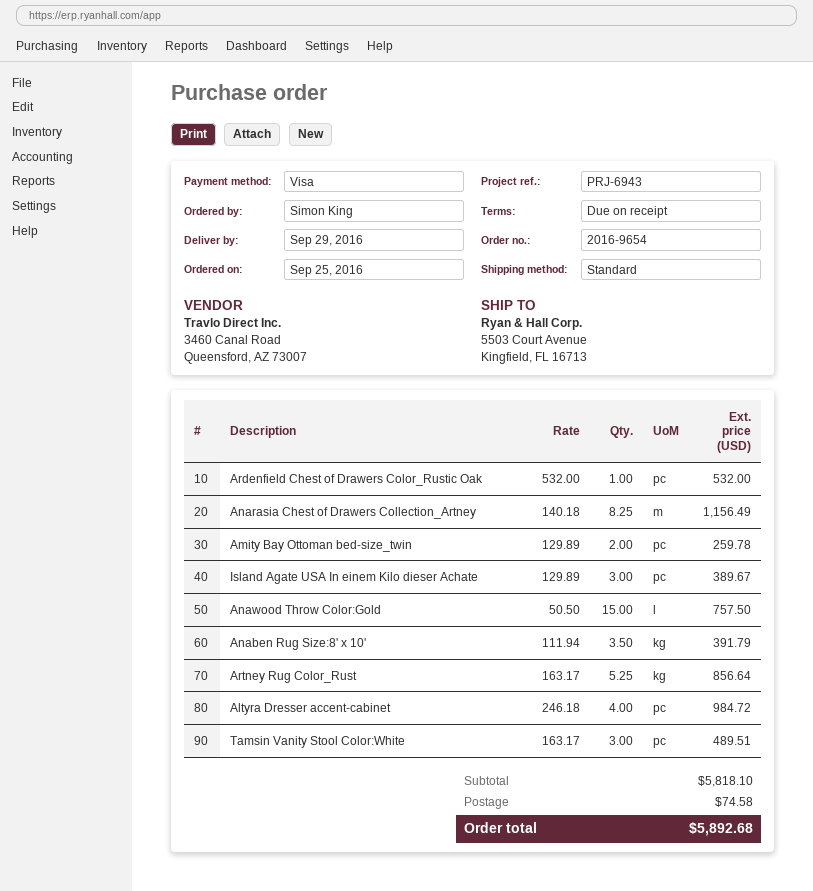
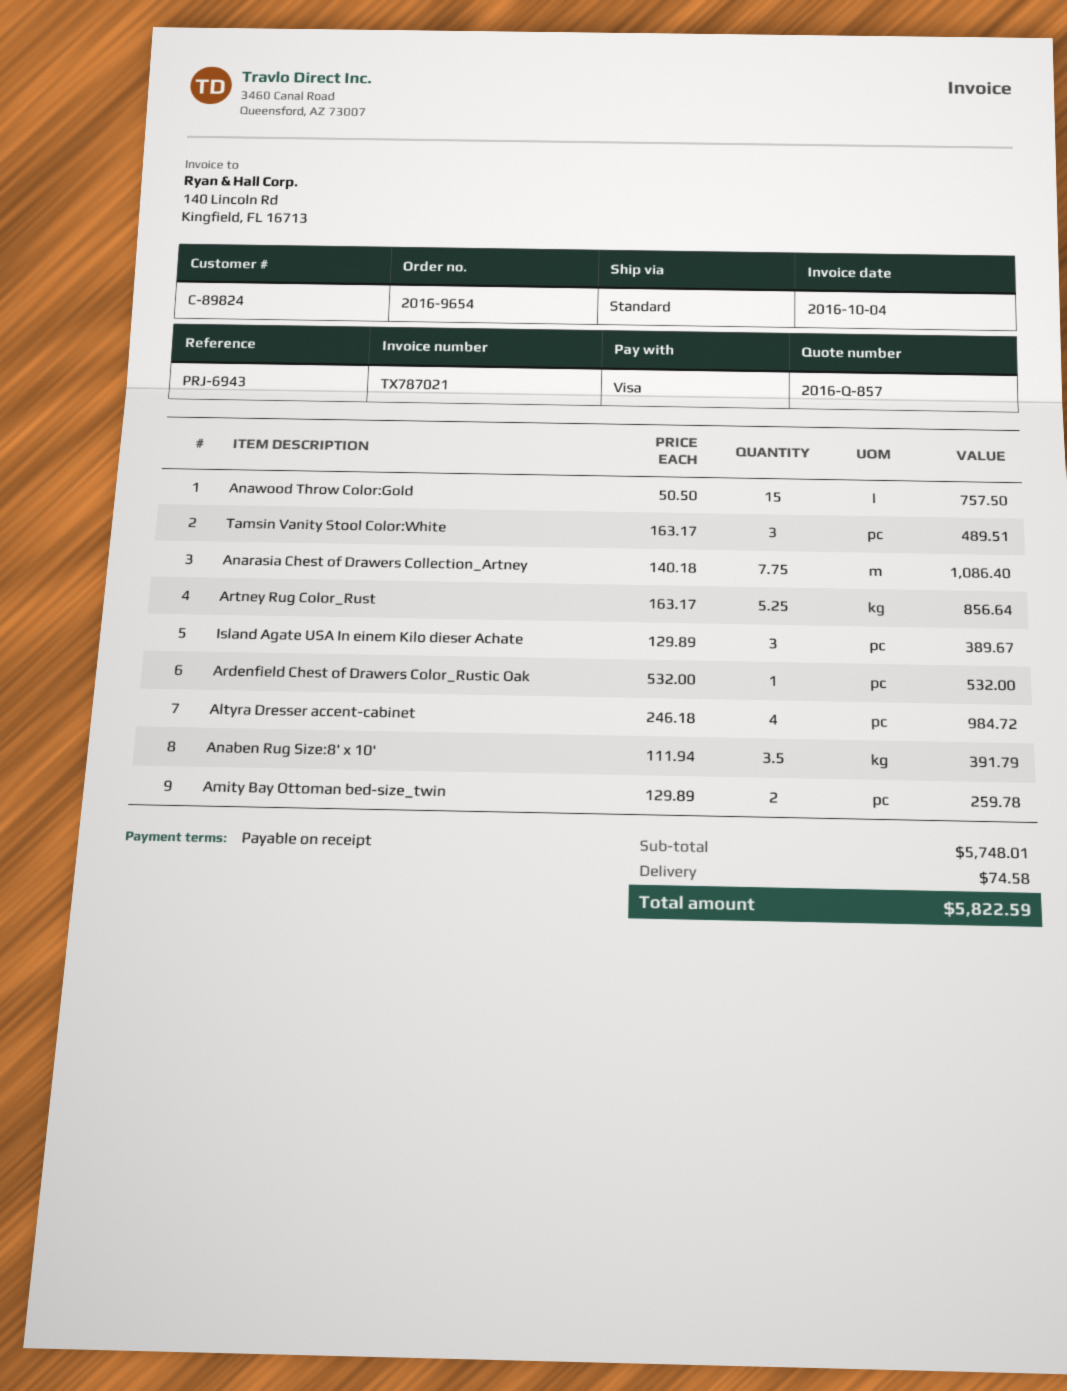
Anarasia Chest of Drawers Collection_Artney: 8.25 x 140.18 = 1156.49 -> 7.75 x 140.18 = 1086.40
subtotal: 5818.10 -> 5748.01
total: 5892.68 -> 5822.59

